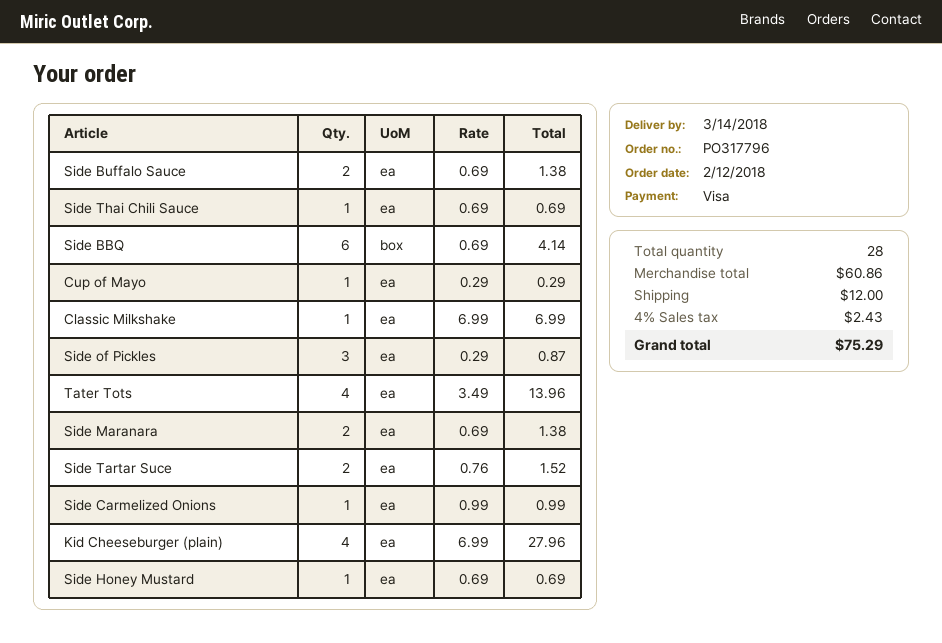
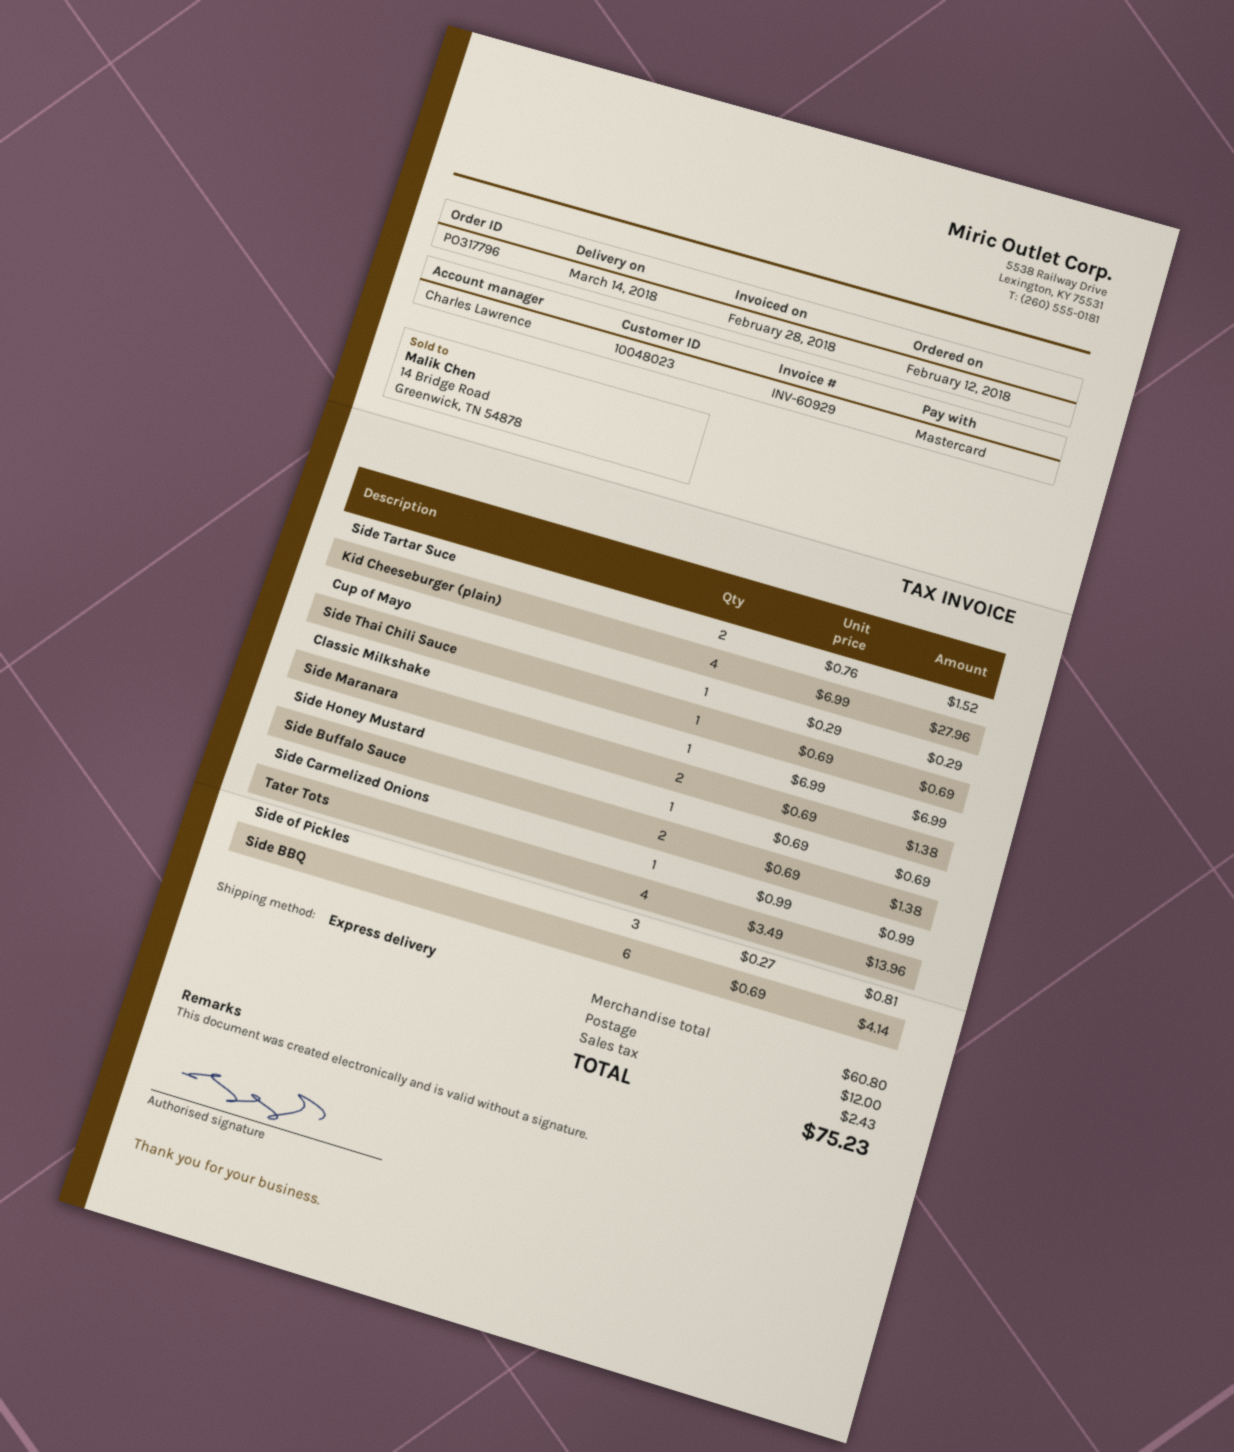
payment method: Visa -> Mastercard
Side of Pickles: 3 x 0.29 = 0.87 -> 3 x 0.27 = 0.81
subtotal: 60.86 -> 60.80
total: 75.29 -> 75.23

